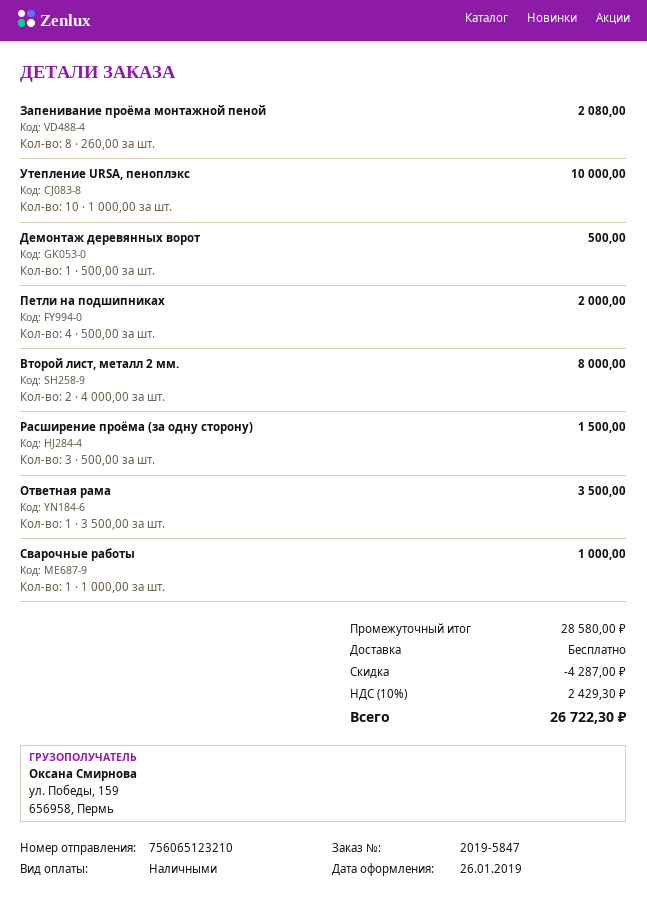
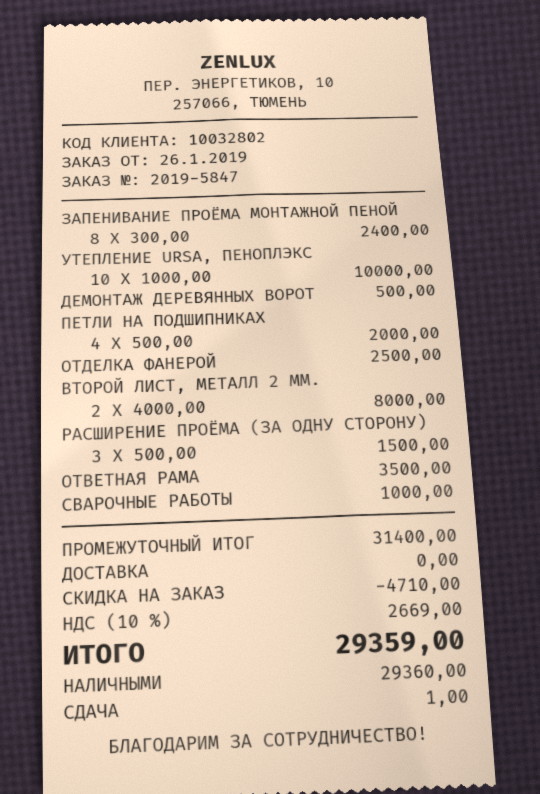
Запенивание проёма монтажной пеной: 8 x 260.00 = 2080.00 -> 8 x 300.00 = 2400.00
ОТДЕЛКА ФАНЕРОЙ: none -> 1 x 2500.00 = 2500.00
subtotal: 28580.00 -> 31400.00
discount: 4287.00 -> 4710.00
tax: 10% = 2429.30 -> 10% = 2669.00
total: 26722.30 -> 29359.00

